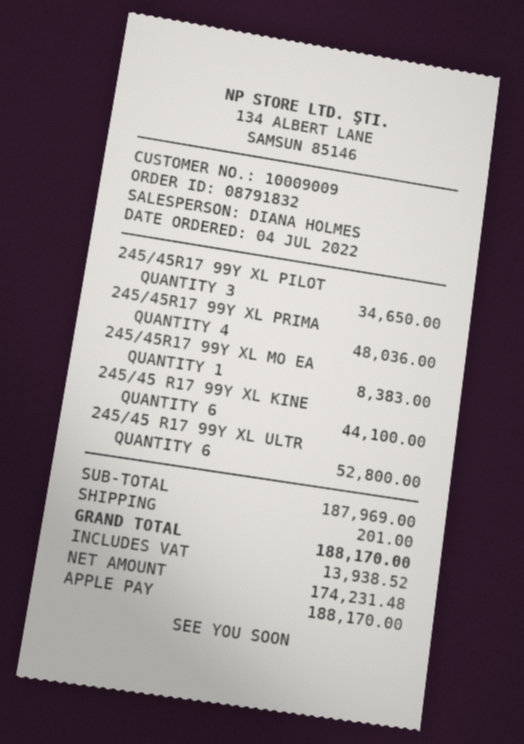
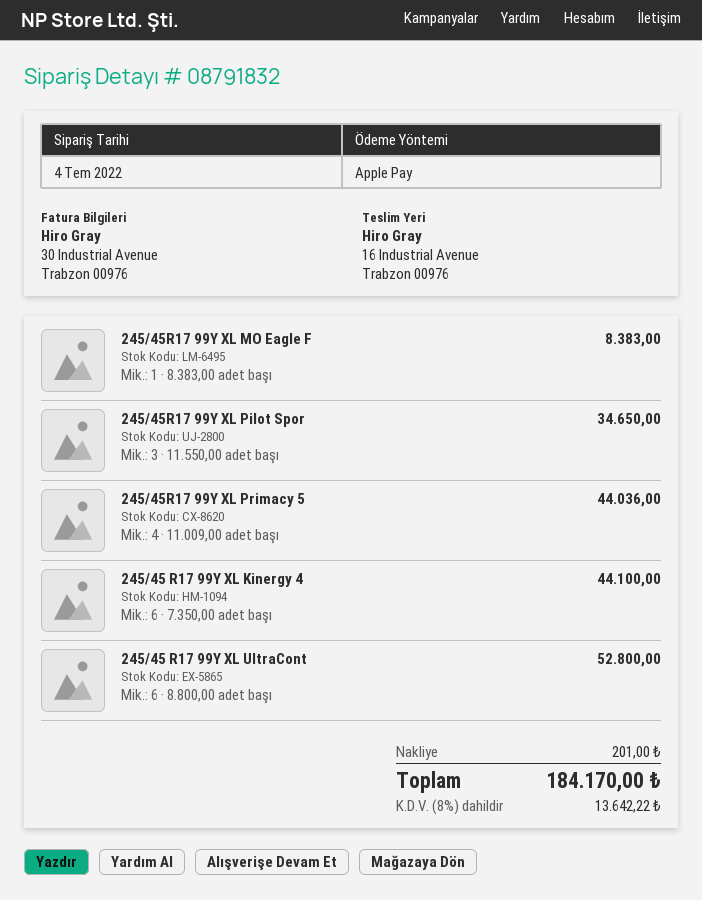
245/45R17 99Y XL PRIMA: 4 for 48036.00 -> 4 for 44036.00
tax: 13938.52 -> 13642.22
total: 188170.00 -> 184170.00

